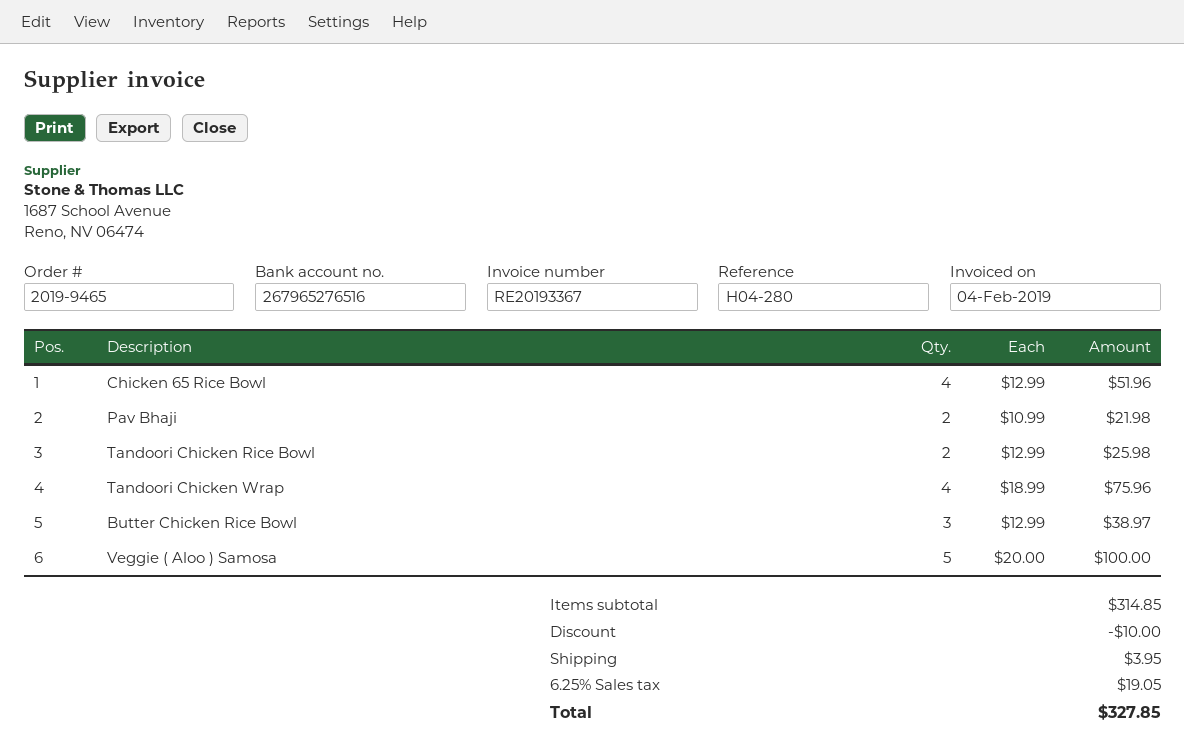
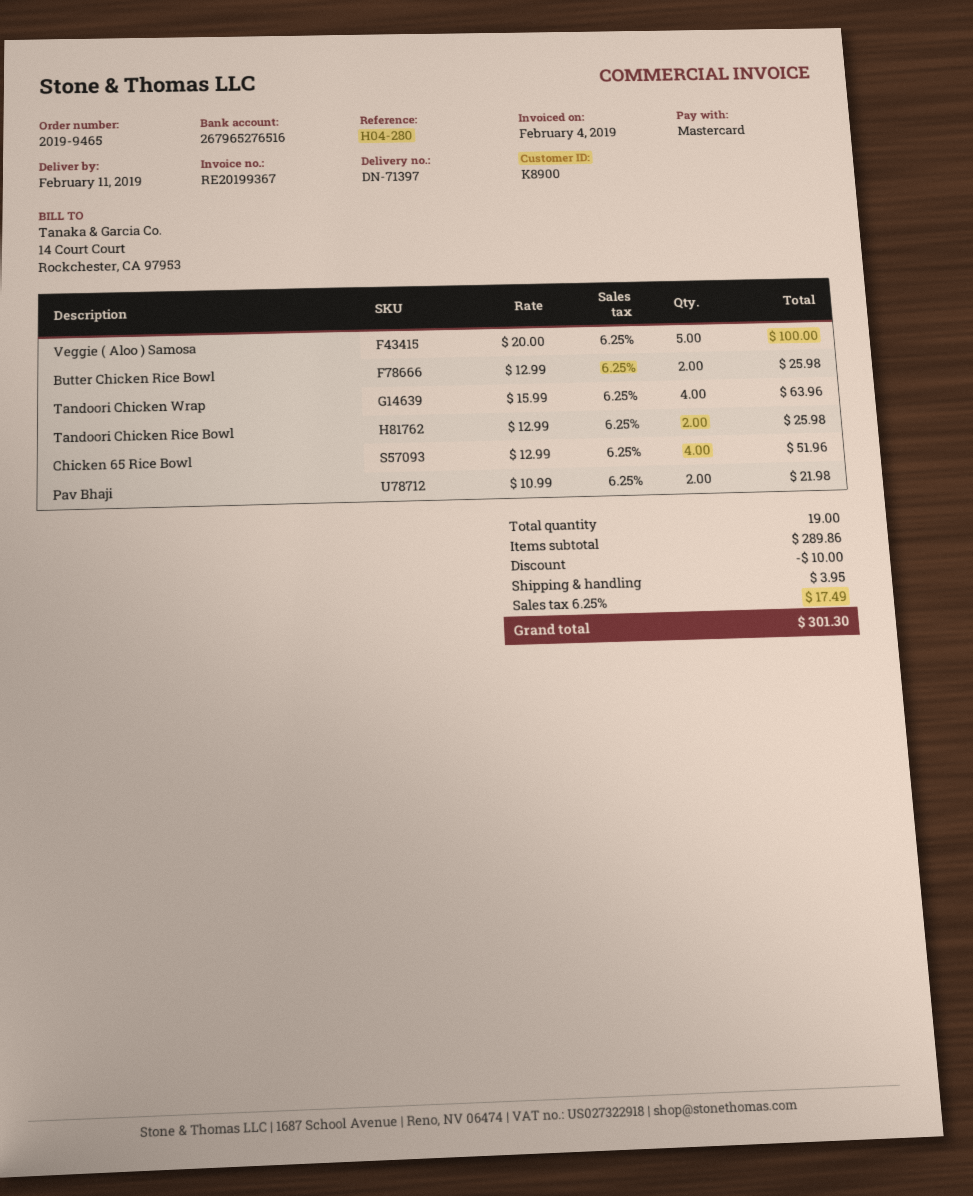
invoice number: RE20193367 -> RE20199367
Tandoori Chicken Wrap: 4 x 18.99 = 75.96 -> 4 x 15.99 = 63.96
Butter Chicken Rice Bowl: 3 x 12.99 = 38.97 -> 2 x 12.99 = 25.98
subtotal: 314.85 -> 289.86
tax: 6.25% = 19.05 -> 6.25% = 17.49
total: 327.85 -> 301.30

